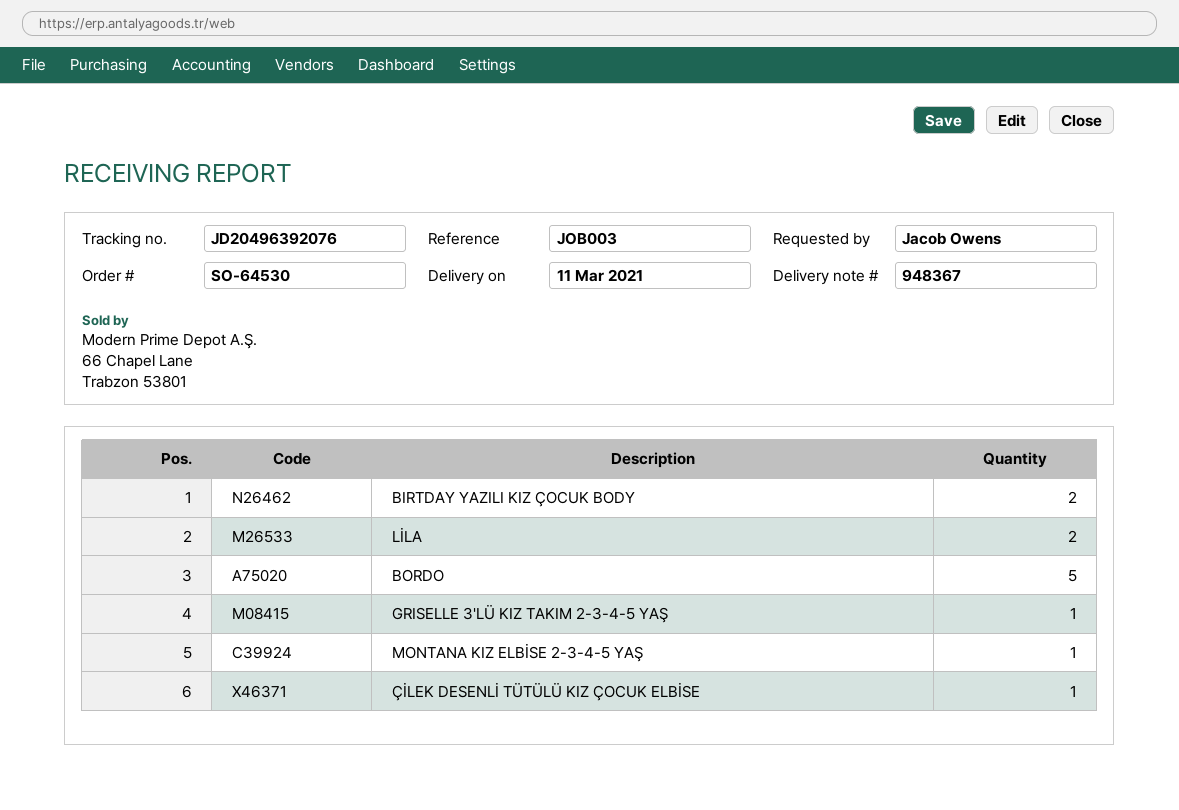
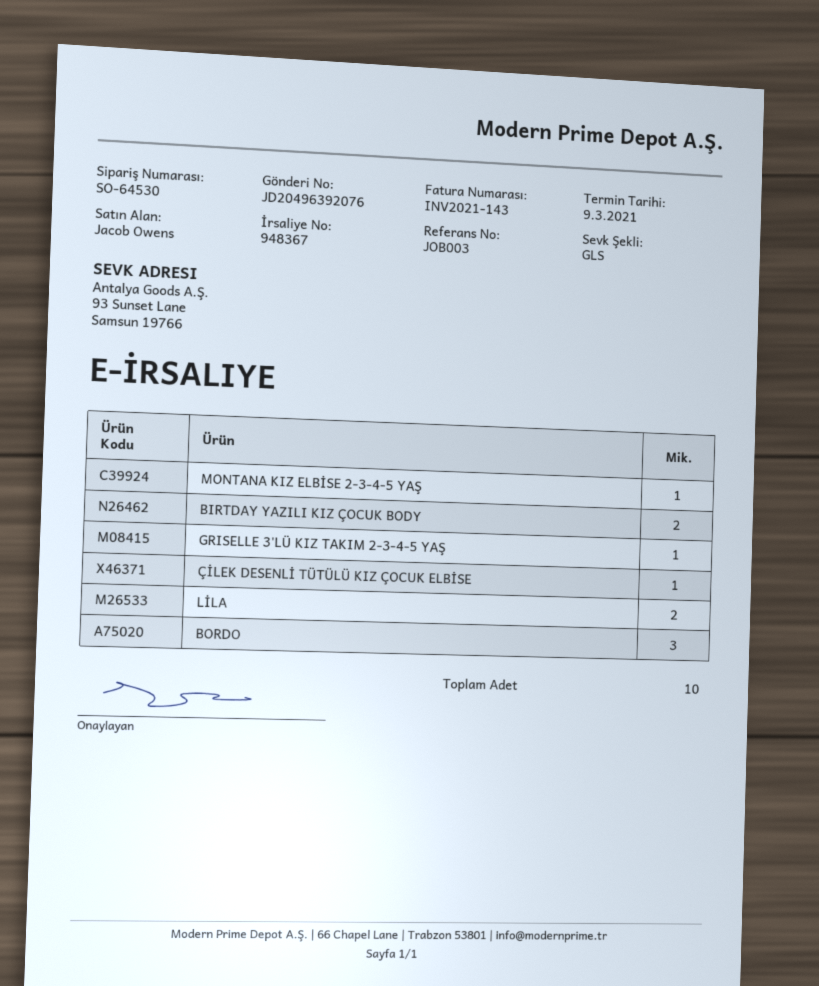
delivery date: 2021-03-11 -> 2021-03-09
BORDO: 5 -> 3

